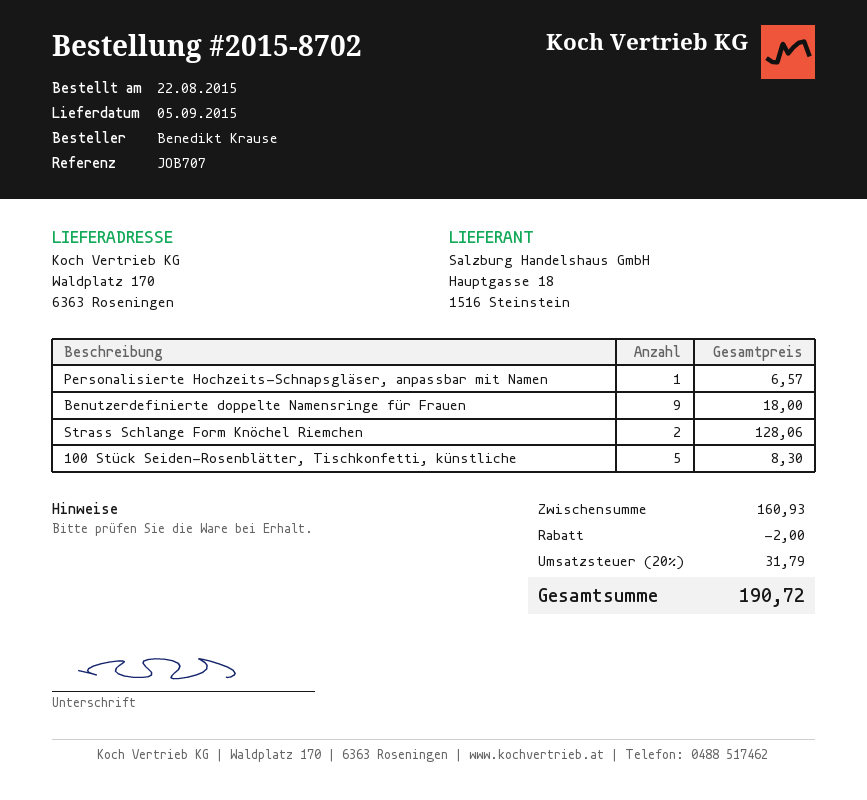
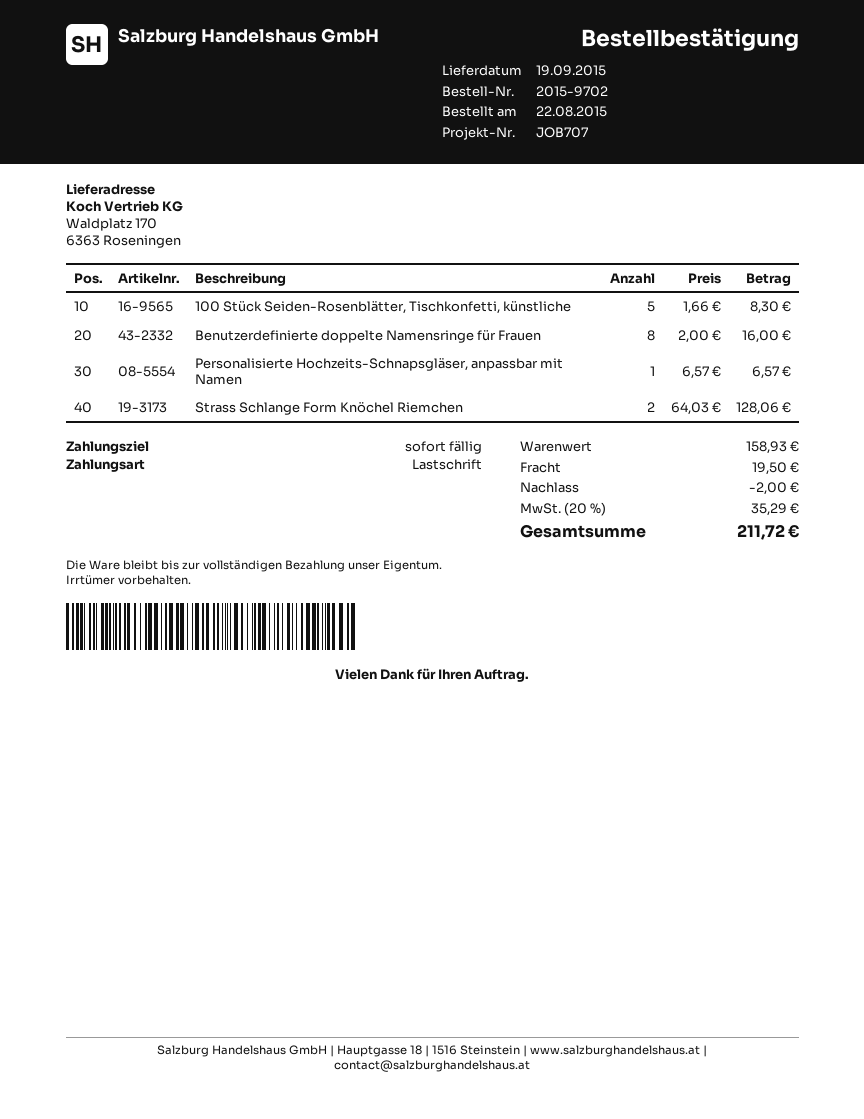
order number: 2015-8702 -> 2015-9702
delivery date: 2015-09-05 -> 2015-09-19
Benutzerdefinierte doppelte Namensringe für Frauen: 9 for 18.00 -> 8 for 16.00
subtotal: 160.93 -> 158.93
shipping: none -> 19.50
tax: 20% = 31.79 -> 20% = 35.29
total: 190.72 -> 211.72

